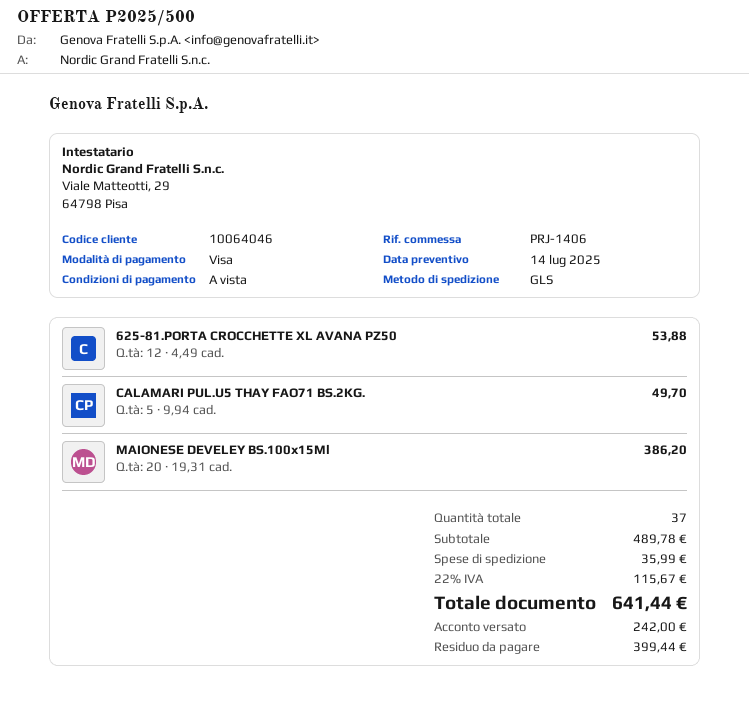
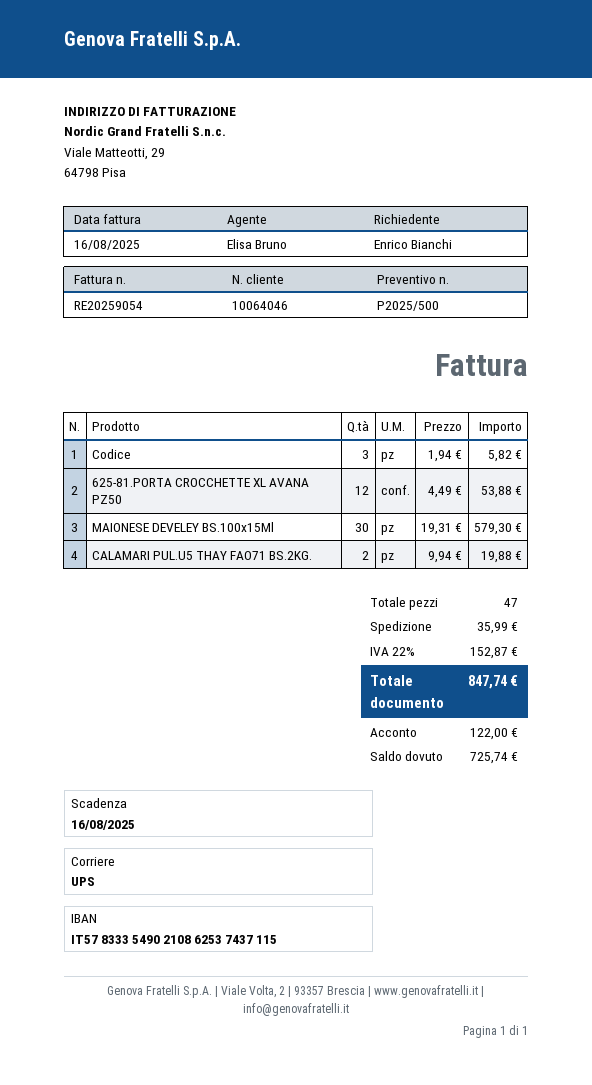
shipping method: GLS -> UPS
CALAMARI PUL.U5 THAY FAO71 BS.2KG.: 5 x 9.94 = 49.70 -> 2 x 9.94 = 19.88
MAIONESE DEVELEY BS.100x15Ml: 20 x 19.31 = 386.20 -> 30 x 19.31 = 579.30
Codice: none -> 3 x 1.94 = 5.82
total quantity: 37 -> 47
tax: 22% = 115.67 -> 22% = 152.87
total: 641.44 -> 847.74
deposit: 242.00 -> 122.00
balance: 399.44 -> 725.74

